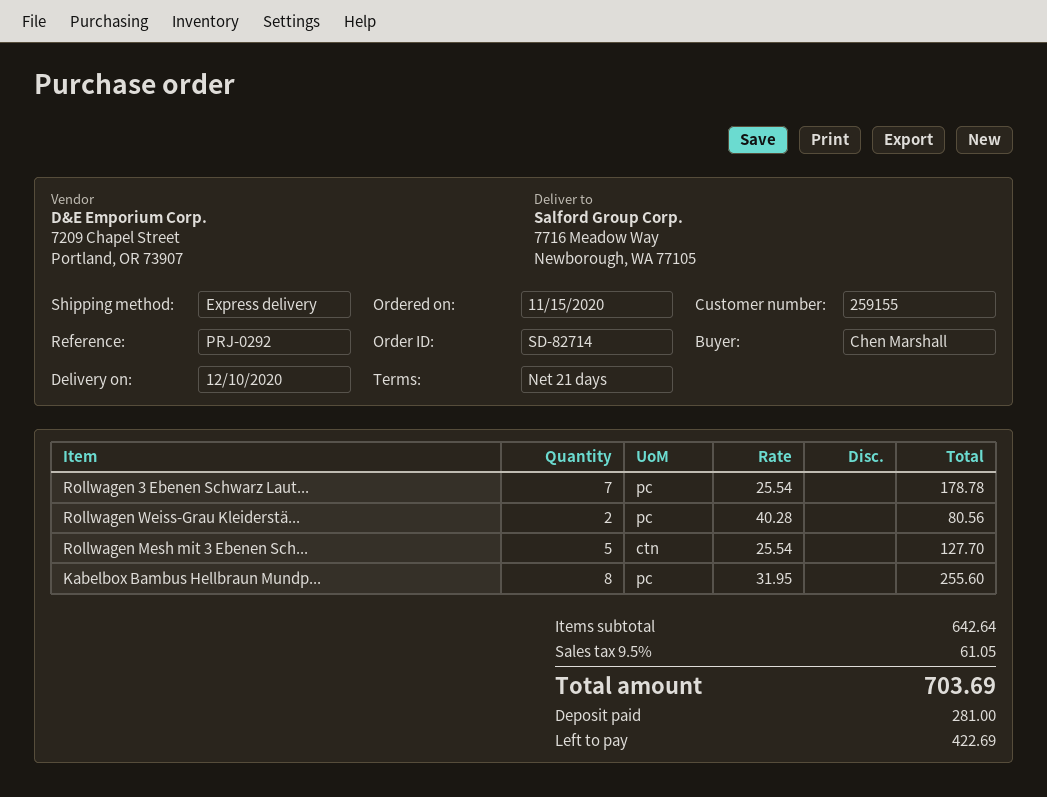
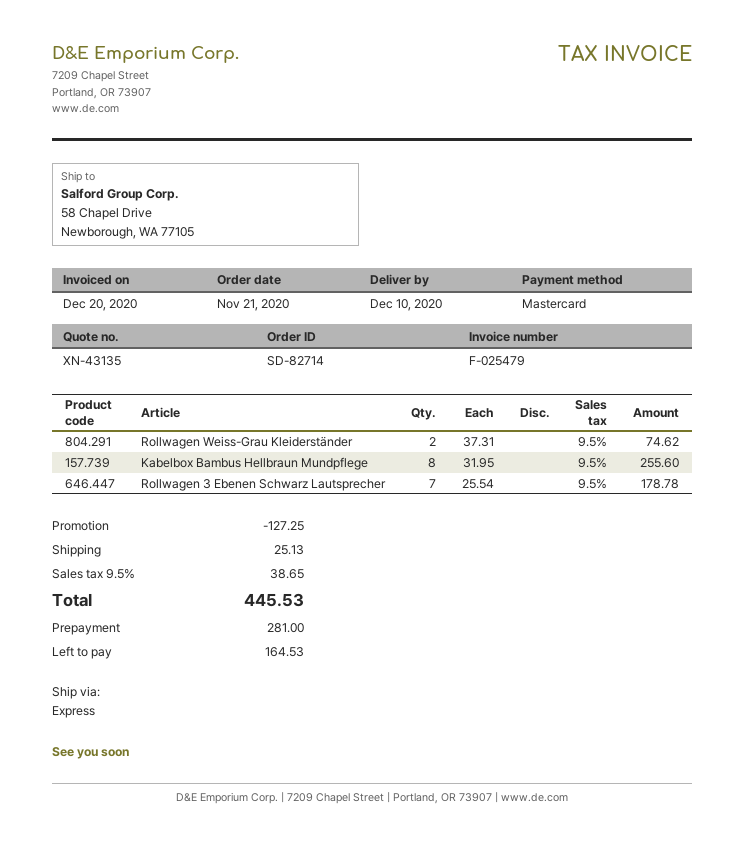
order date: 2020-11-15 -> 2020-11-21
ship to: 7716 Meadow Way, Newborough, WA 77105 -> 58 Chapel Drive, Newborough, WA 77105
Rollwagen Weiss-Grau Kleiderstä...: 2 x 40.28 = 80.56 -> 2 x 37.31 = 74.62
Rollwagen Mesh mit 3 Ebenen Sch...: 5 x 25.54 = 127.70 -> none
discount: none -> 127.25
shipping: none -> 25.13
tax: 9.5% = 61.05 -> 9.5% = 38.65
total: 703.69 -> 445.53
balance: 422.69 -> 164.53

